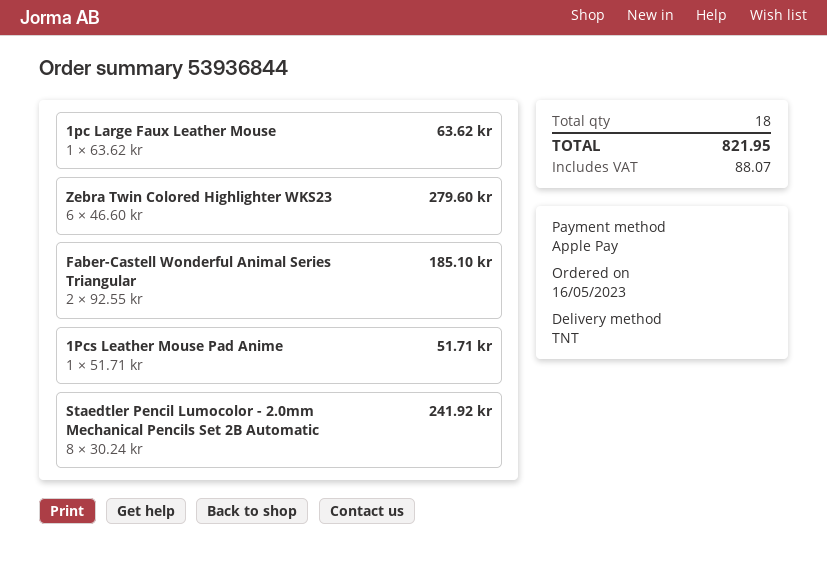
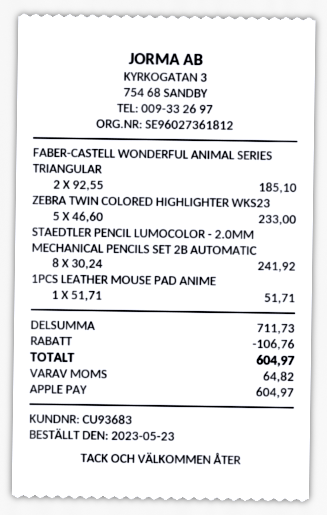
order date: 2023-05-16 -> 2023-05-23
1pc Large Faux Leather Mouse: 1 x 63.62 = 63.62 -> none
Zebra Twin Colored Highlighter WKS23: 6 x 46.60 = 279.60 -> 5 x 46.60 = 233.00
discount: none -> 106.76
tax: 88.07 -> 64.82
total: 821.95 -> 604.97

